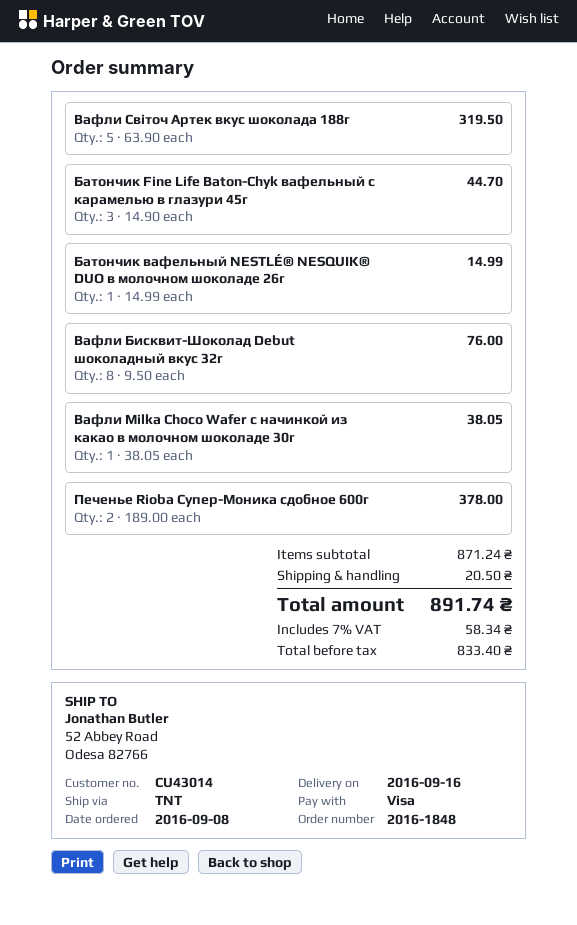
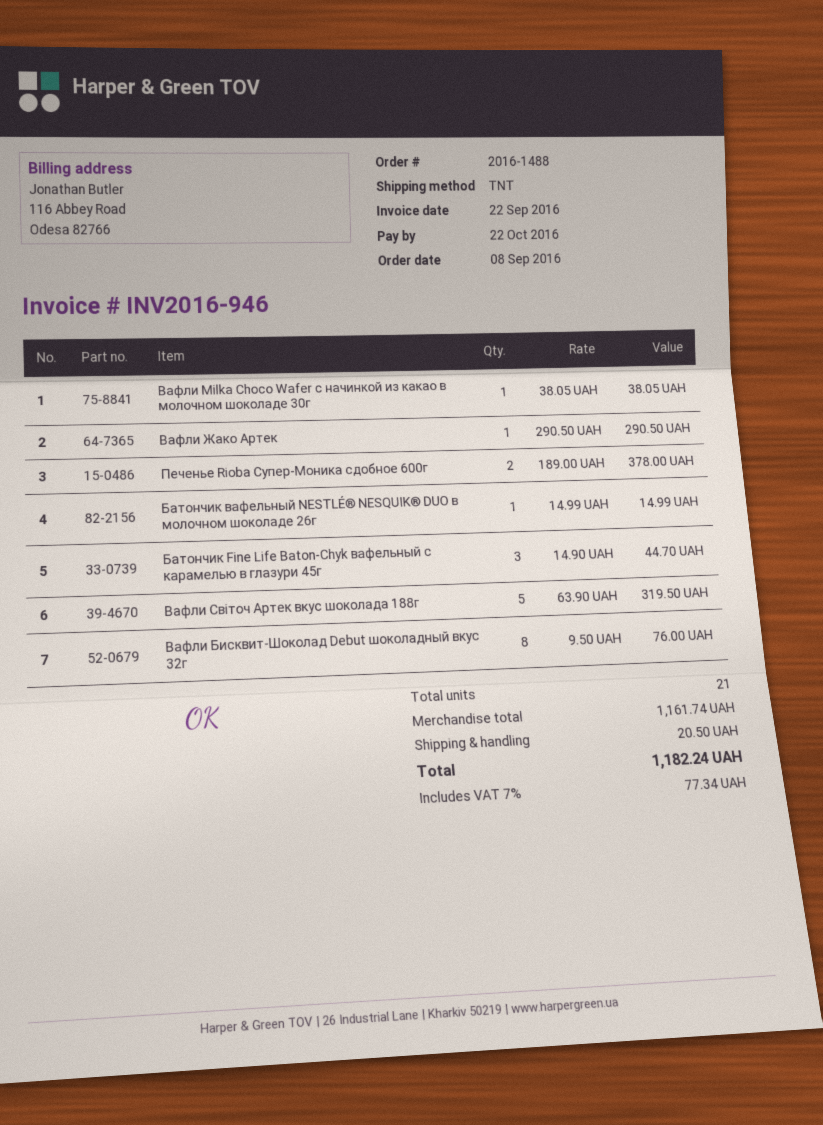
order number: 2016-1848 -> 2016-1488
Вафли Жако Артек: none -> 1 x 290.50 = 290.50
subtotal: 871.24 -> 1161.74
tax: 7% = 58.34 -> 7% = 77.34
total: 891.74 -> 1182.24

